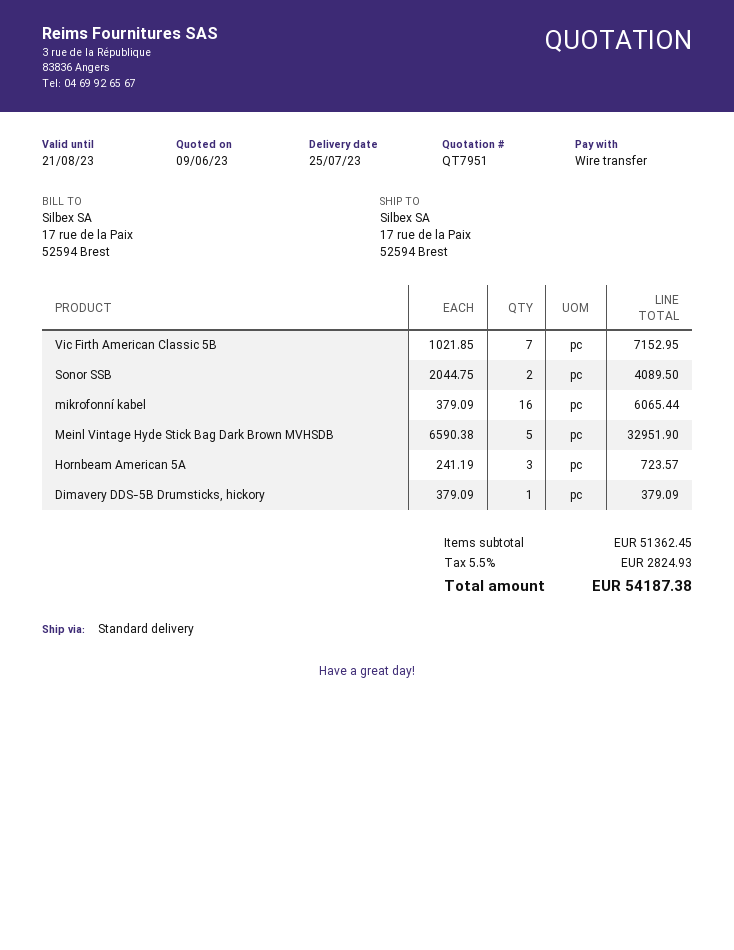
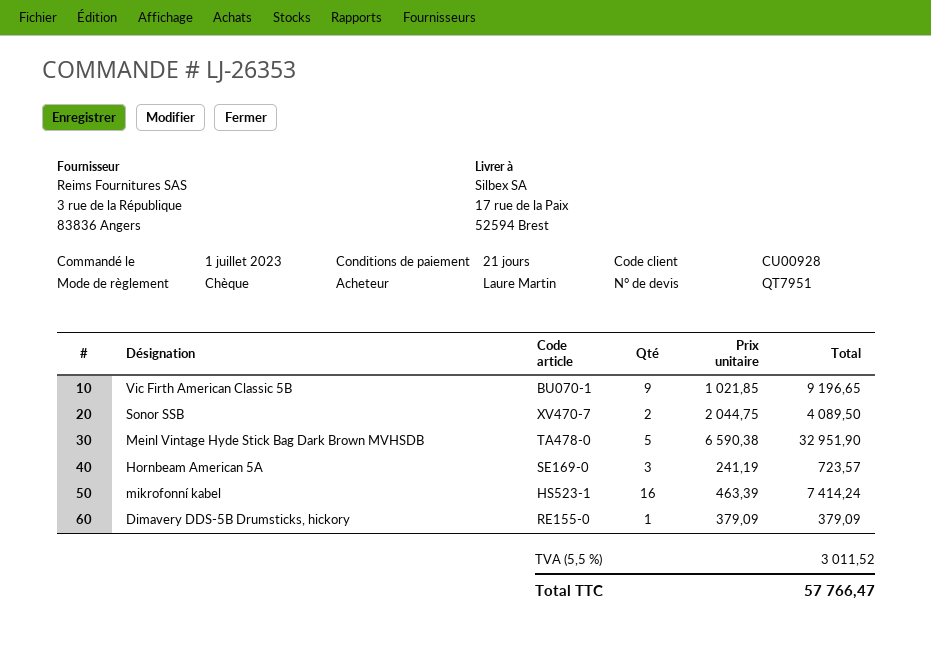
payment method: bank transfer -> cheque
Vic Firth American Classic 5B: 7 x 1021.85 = 7152.95 -> 9 x 1021.85 = 9196.65
mikrofonní kabel: 16 x 379.09 = 6065.44 -> 16 x 463.39 = 7414.24
tax: 5.5% = 2824.93 -> 5.5% = 3011.52
total: 54187.38 -> 57766.47

